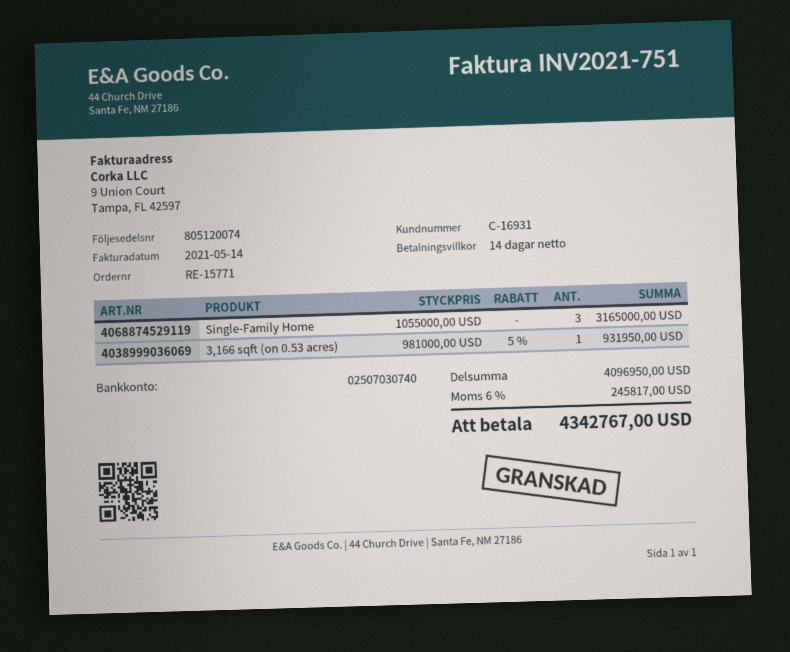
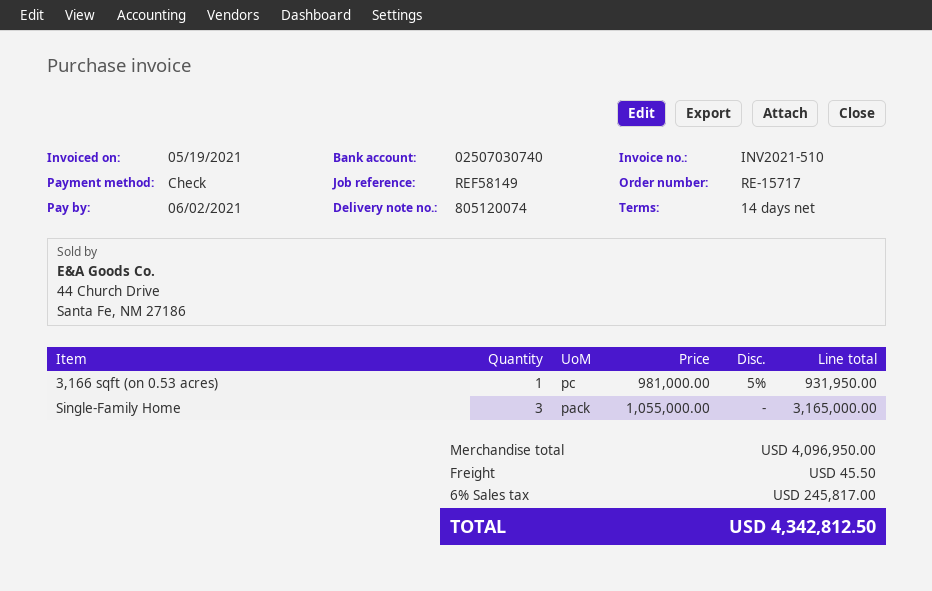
order number: RE-15771 -> RE-15717
invoice number: INV2021-751 -> INV2021-510
invoice date: 2021-05-14 -> 2021-05-19
shipping: none -> 45.50
total: 4342767.00 -> 4342812.50

